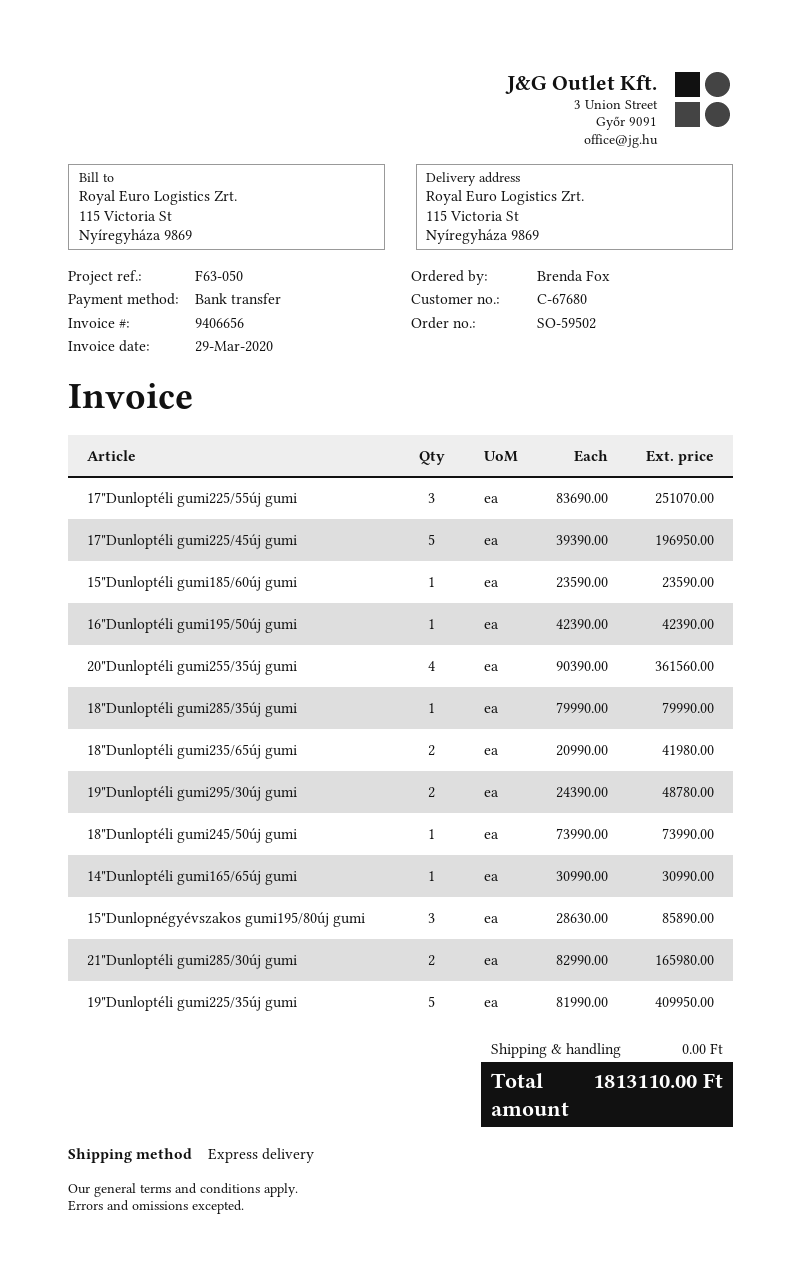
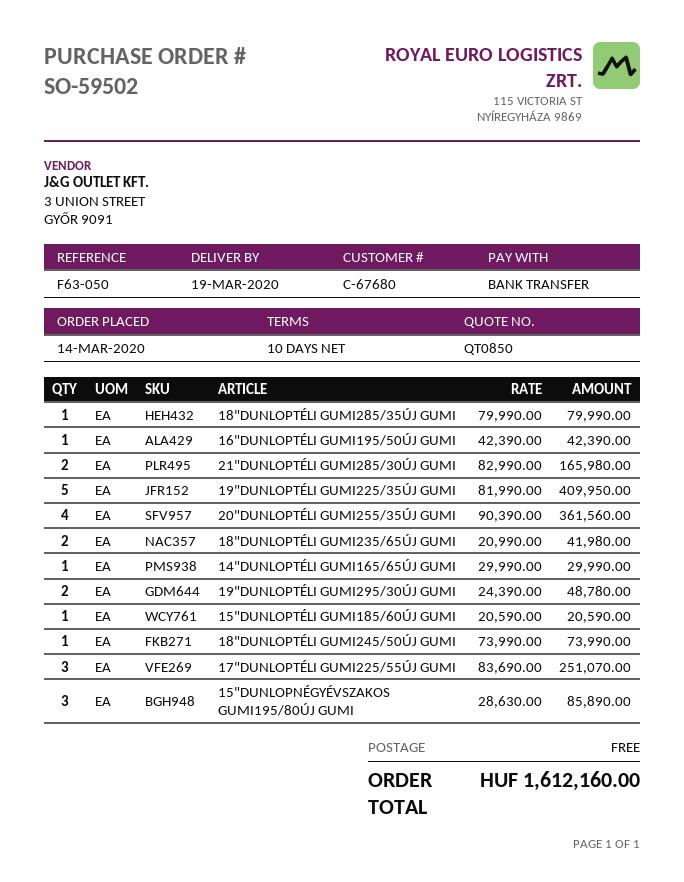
17"Dunloptéli gumi225/45új gumi: 5 x 39390.00 = 196950.00 -> none
15"Dunloptéli gumi185/60új gumi: 1 x 23590.00 = 23590.00 -> 1 x 20590.00 = 20590.00
14"Dunloptéli gumi165/65új gumi: 1 x 30990.00 = 30990.00 -> 1 x 29990.00 = 29990.00
total: 1813110.00 -> 1612160.00

